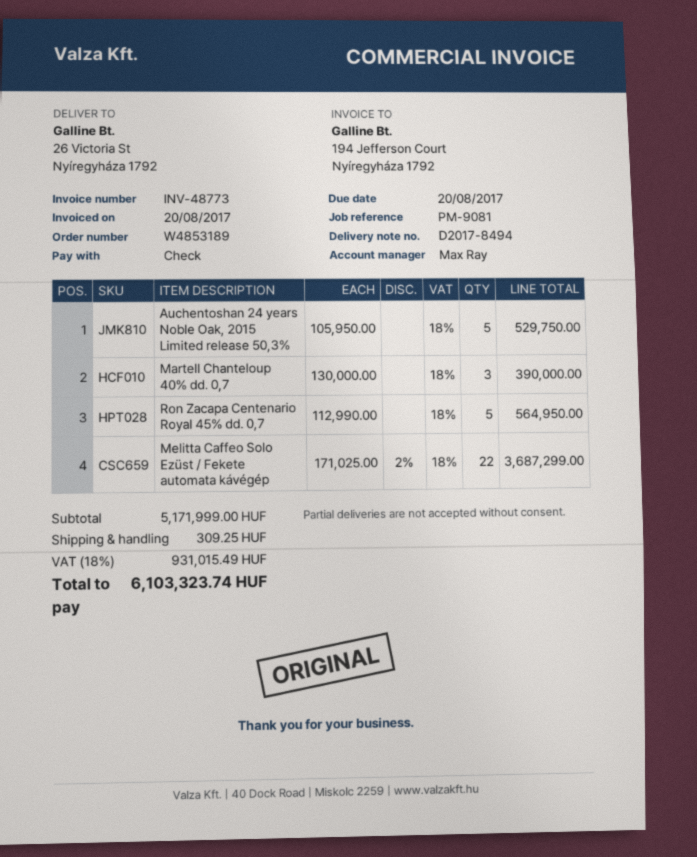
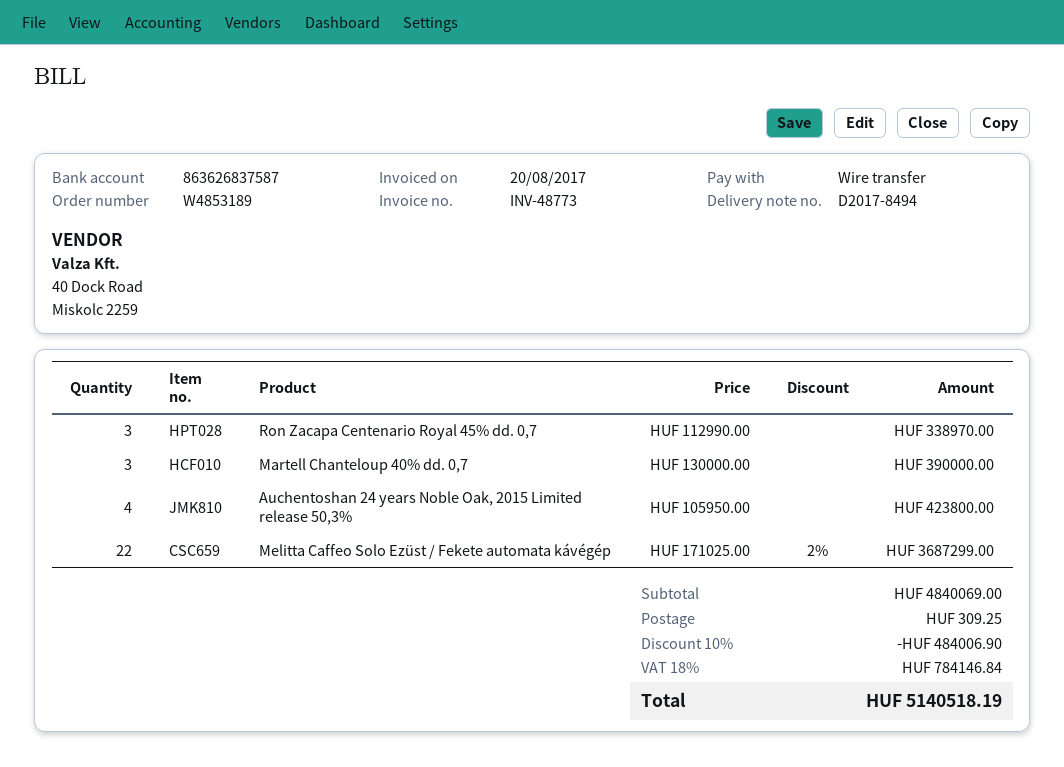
payment method: cheque -> bank transfer
Auchentoshan 24 years Noble Oak, 2015 Limited release 50,3%: 5 x 105950.00 = 529750.00 -> 4 x 105950.00 = 423800.00
Ron Zacapa Centenario Royal 45% dd. 0,7: 5 x 112990.00 = 564950.00 -> 3 x 112990.00 = 338970.00
subtotal: 5171999.00 -> 4840069.00
discount: none -> 10% = 484006.90
tax: 18% = 931015.49 -> 18% = 784146.84
total: 6103323.74 -> 5140518.19

